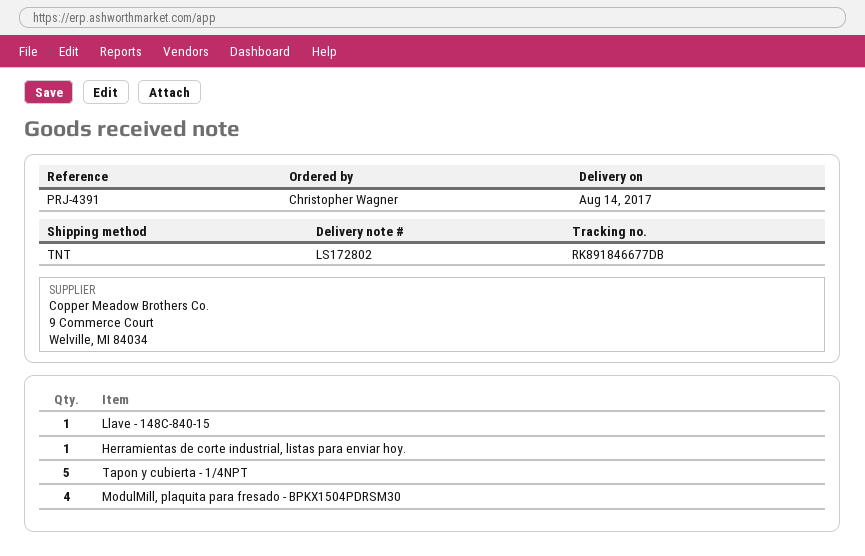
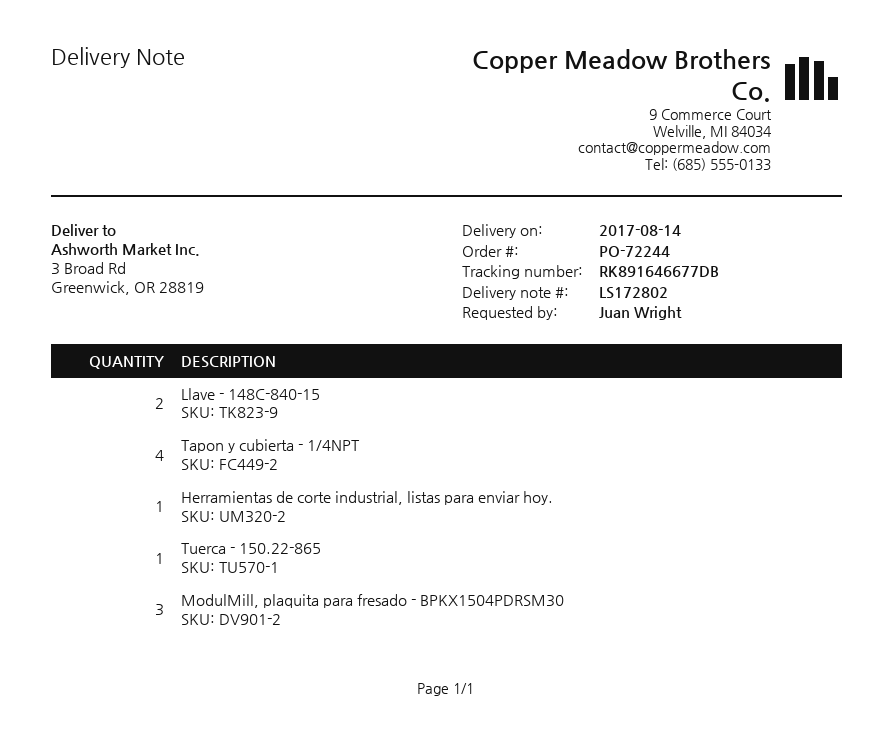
ordered by: Christopher Wagner -> Juan Wright
tracking number: RK891846677DB -> RK891646677DB
Llave - 148C-840-15: 1 -> 2
Tapon y cubierta - 1/4NPT: 5 -> 4
ModulMill, plaquita para fresado - BPKX1504PDRSM30: 4 -> 3
Tuerca - 150.22-865: none -> 1

